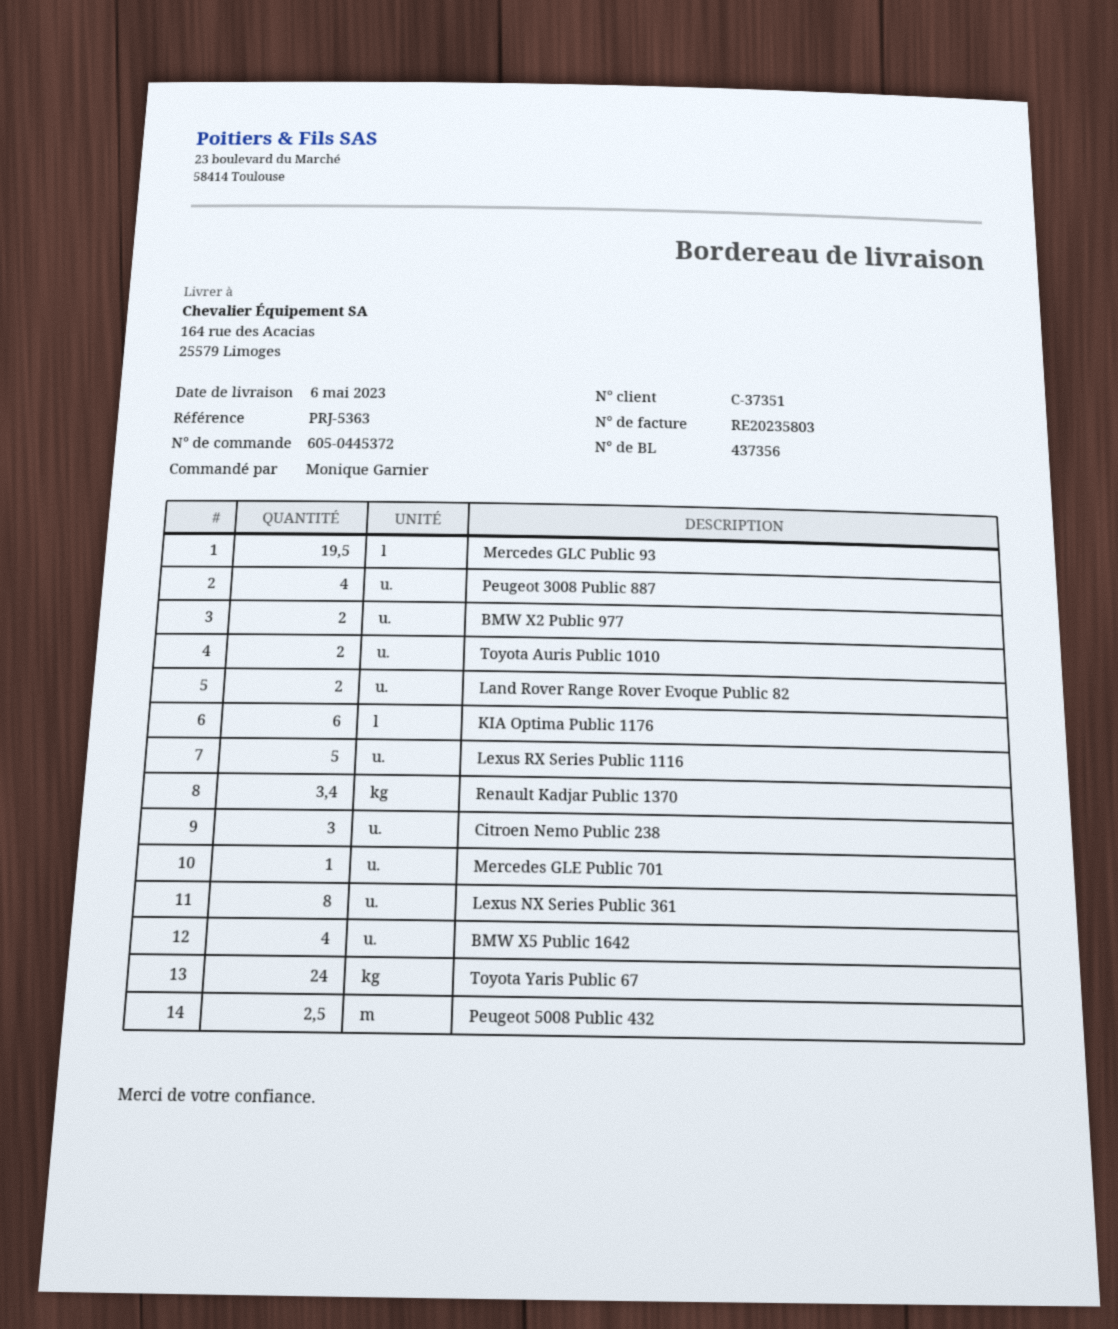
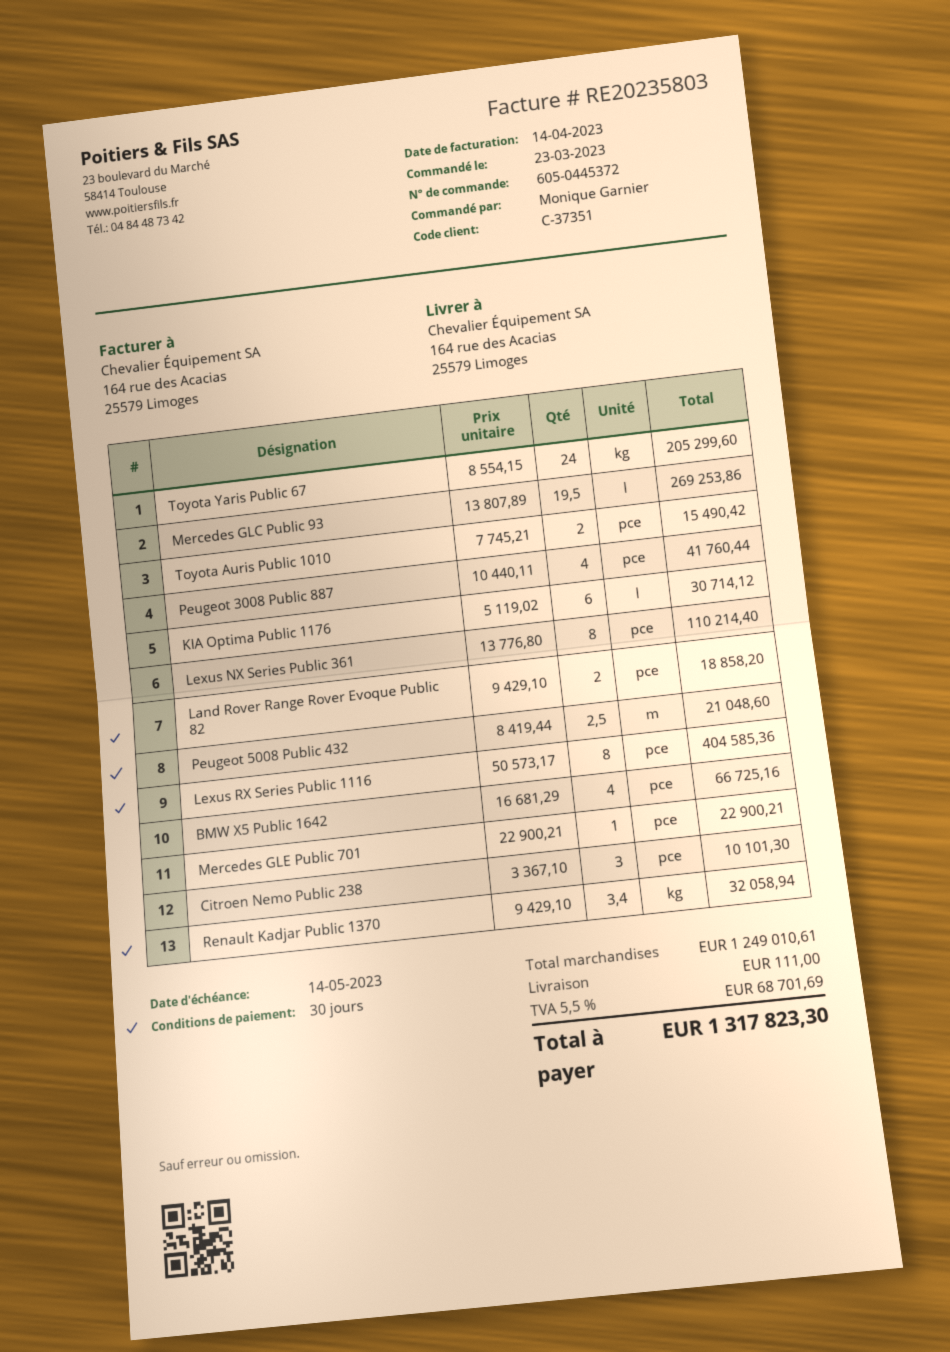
BMW X2 Public 977: 2 -> none
Lexus RX Series Public 1116: 5 -> 8

